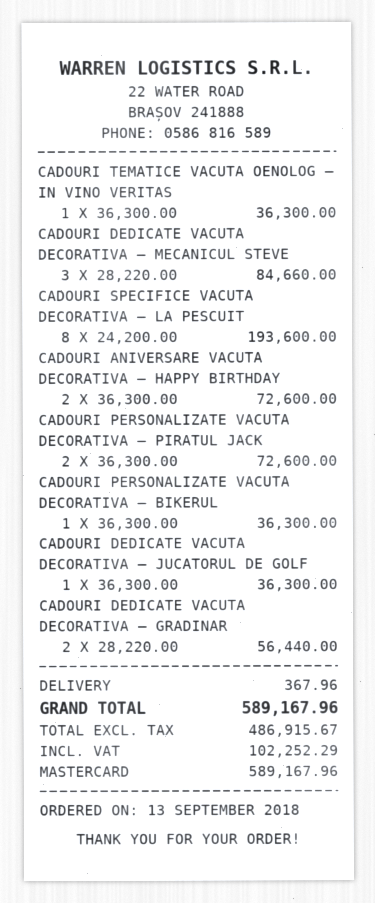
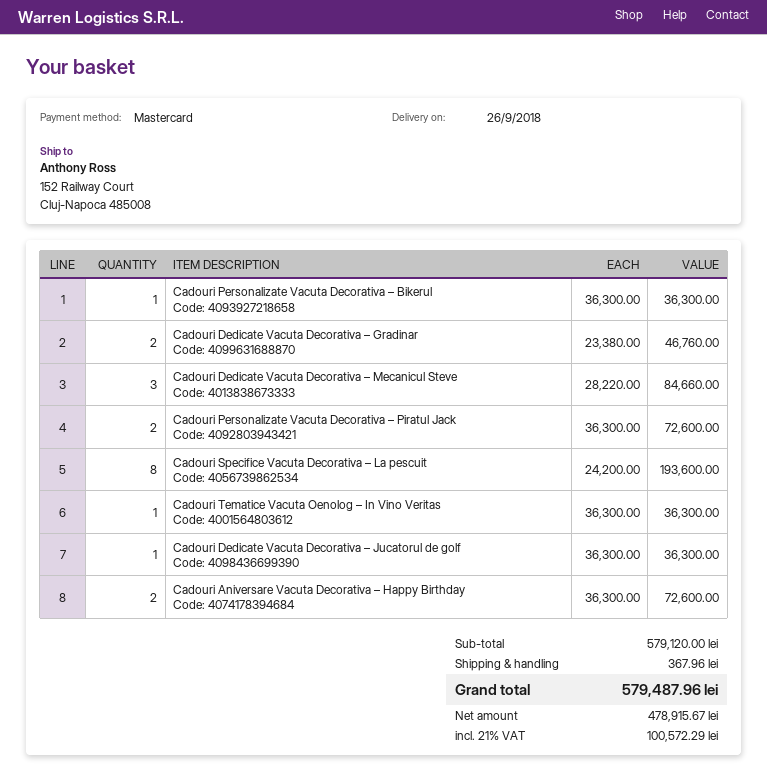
CADOURI DEDICATE VACUTA DECORATIVA – GRADINAR: 2 x 28220.00 = 56440.00 -> 2 x 23380.00 = 46760.00
net: 486915.67 -> 478915.67
tax: 102252.29 -> 100572.29
total: 589167.96 -> 579487.96

